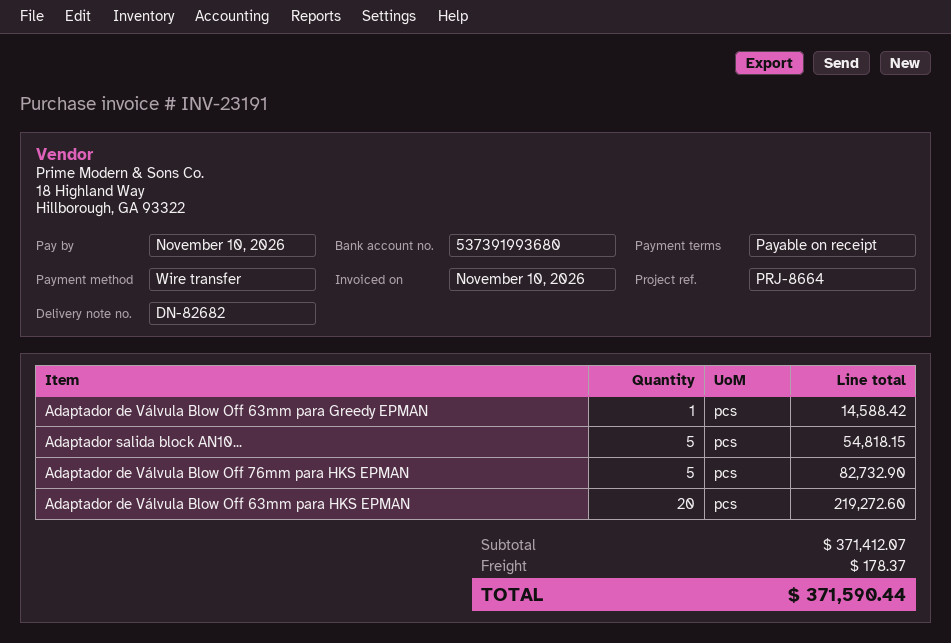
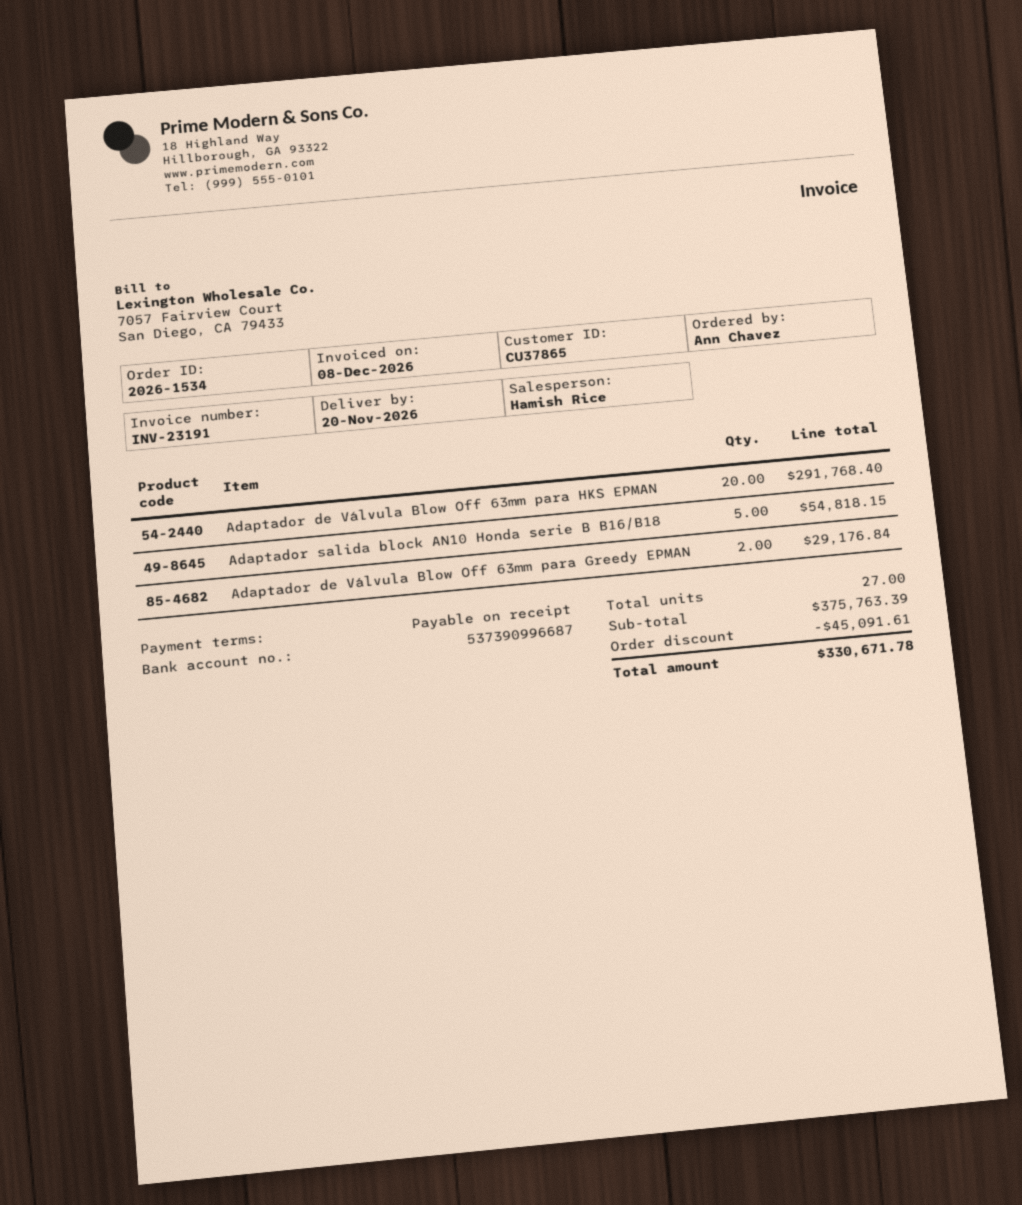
invoice date: 2026-11-10 -> 2026-12-08
bank account: 537391993680 -> 537390996687
Adaptador de Válvula Blow Off 63mm para Greedy EPMAN: 1 for 14588.42 -> 2 for 29176.84
Adaptador de Válvula Blow Off 76mm para HKS EPMAN: 5 for 82732.90 -> none
Adaptador de Válvula Blow Off 63mm para HKS EPMAN: 20 for 219272.60 -> 20 for 291768.40
subtotal: 371412.07 -> 375763.39
discount: none -> 45091.61
shipping: 178.37 -> none
total: 371590.44 -> 330671.78

